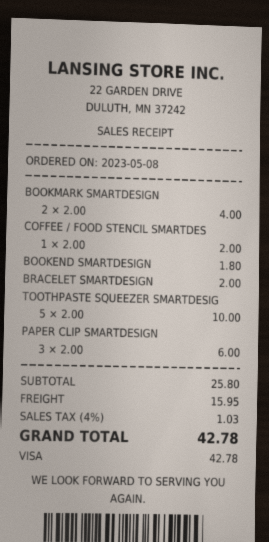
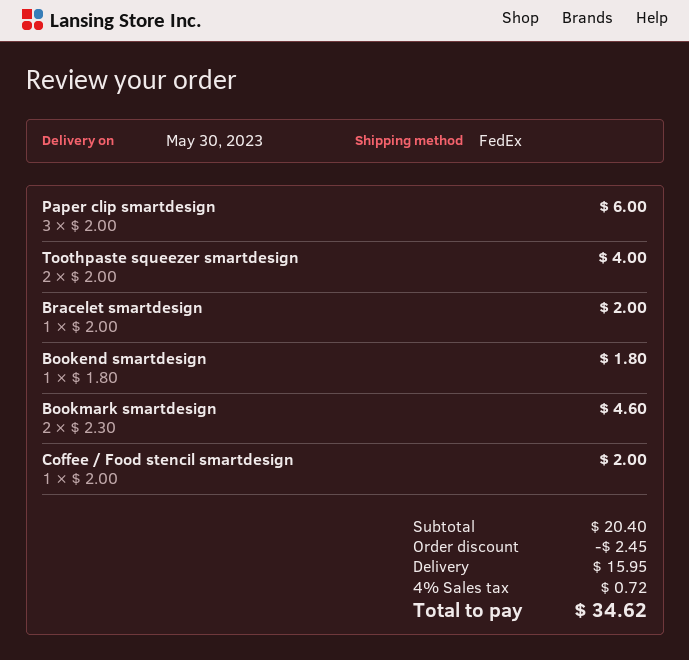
BOOKMARK SMARTDESIGN: 2 x 2.00 = 4.00 -> 2 x 2.30 = 4.60
TOOTHPASTE SQUEEZER SMARTDESIG: 5 x 2.00 = 10.00 -> 2 x 2.00 = 4.00
subtotal: 25.80 -> 20.40
discount: none -> 2.45
tax: 4% = 1.03 -> 4% = 0.72
total: 42.78 -> 34.62

